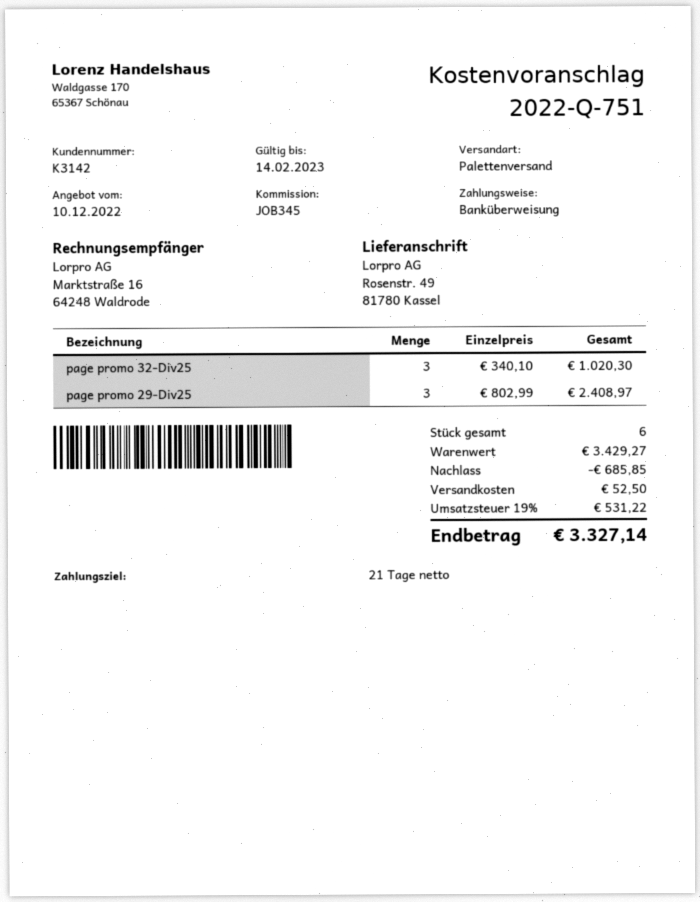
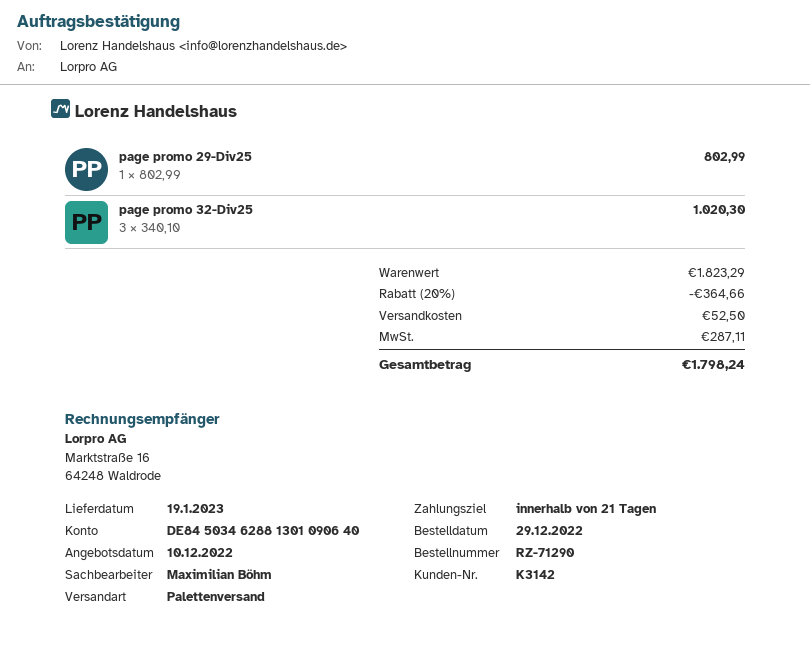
page promo 29-Div25: 3 x 802.99 = 2408.97 -> 1 x 802.99 = 802.99
subtotal: 3429.27 -> 1823.29
discount: 685.85 -> 364.66
tax: 531.22 -> 287.11
total: 3327.14 -> 1798.24

